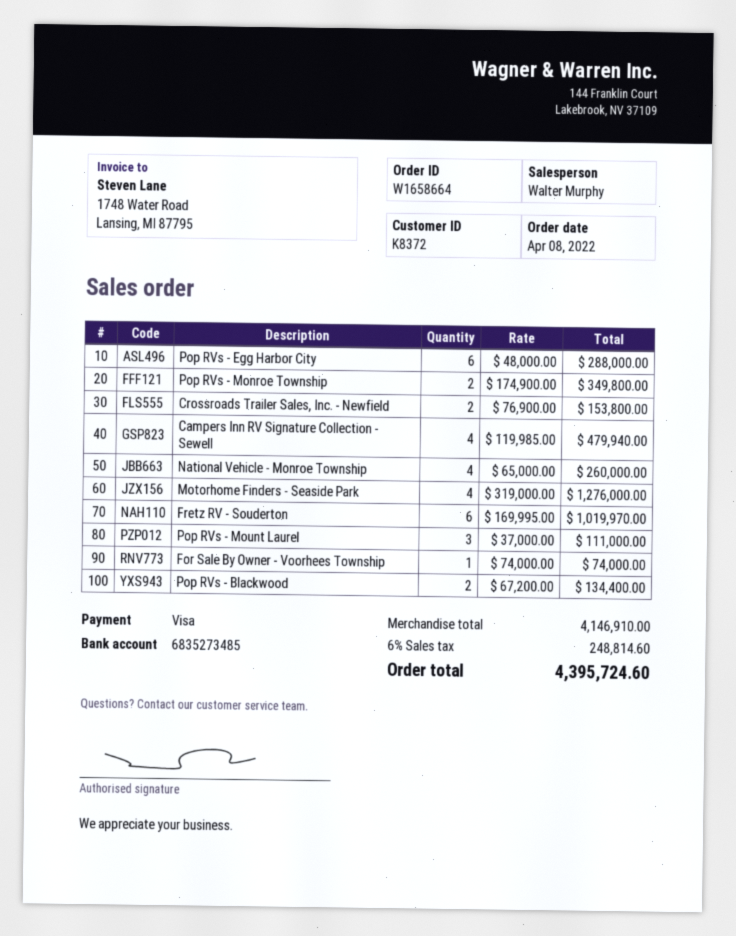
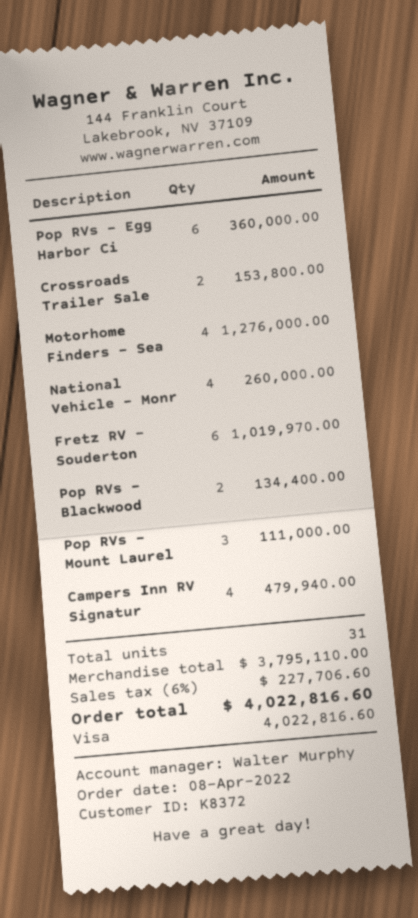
Pop RVs - Egg Harbor City: 6 for 288000.00 -> 6 for 360000.00
Pop RVs - Monroe Township: 2 for 349800.00 -> none
For Sale By Owner - Voorhees Township: 1 for 74000.00 -> none
subtotal: 4146910.00 -> 3795110.00
tax: 6% = 248814.60 -> 6% = 227706.60
total: 4395724.60 -> 4022816.60

